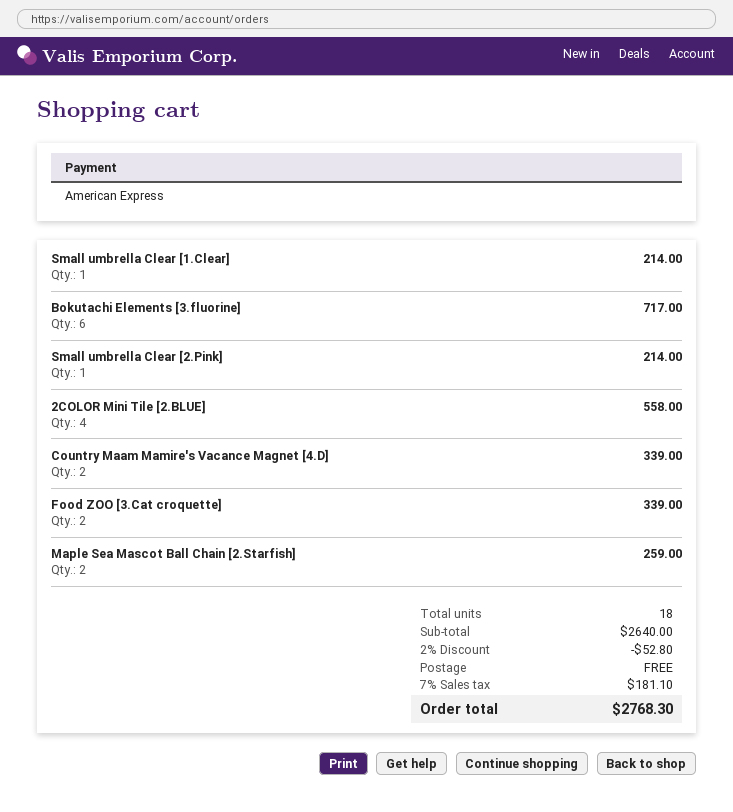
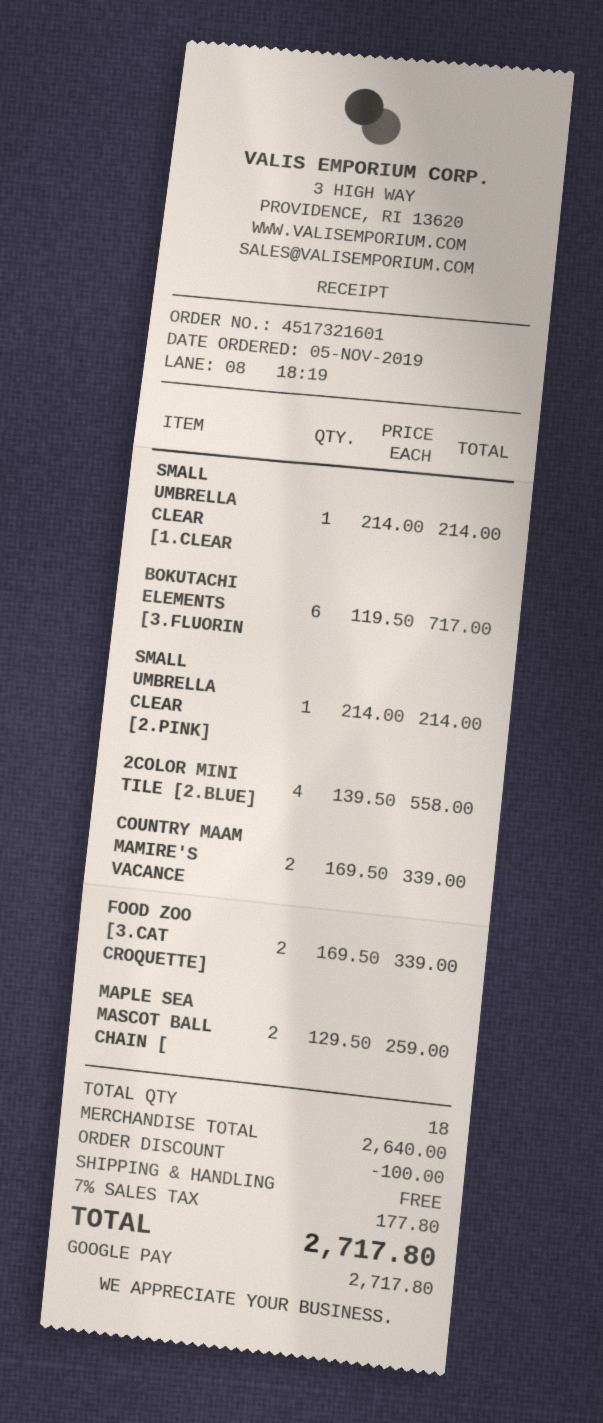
payment method: American Express -> Google Pay
discount: 52.80 -> 100.00
tax: 7% = 181.10 -> 7% = 177.80
total: 2768.30 -> 2717.80

